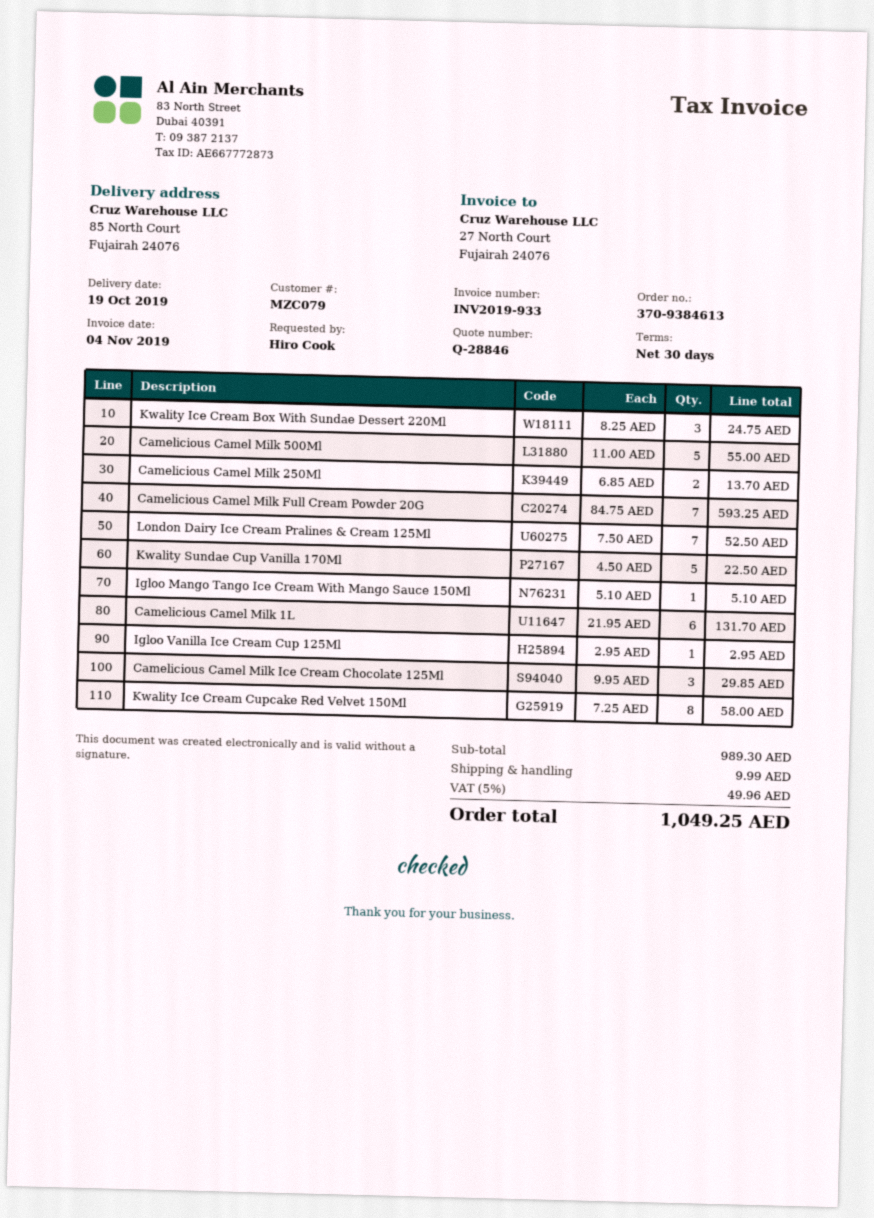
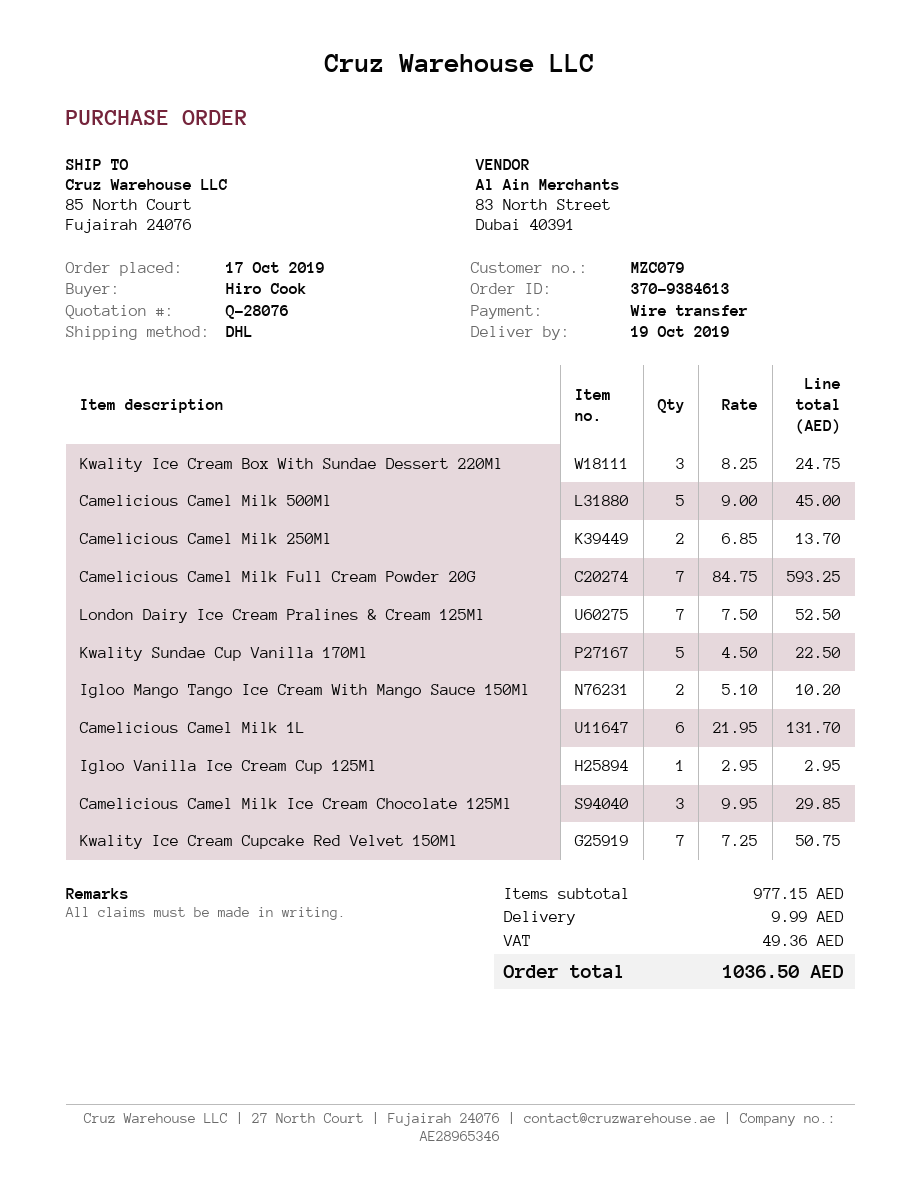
quote number: Q-28846 -> Q-28076
Camelicious Camel Milk 500Ml: 5 x 11.00 = 55.00 -> 5 x 9.00 = 45.00
Igloo Mango Tango Ice Cream With Mango Sauce 150Ml: 1 x 5.10 = 5.10 -> 2 x 5.10 = 10.20
Kwality Ice Cream Cupcake Red Velvet 150Ml: 8 x 7.25 = 58.00 -> 7 x 7.25 = 50.75
subtotal: 989.30 -> 977.15
tax: 49.96 -> 49.36
total: 1049.25 -> 1036.50

